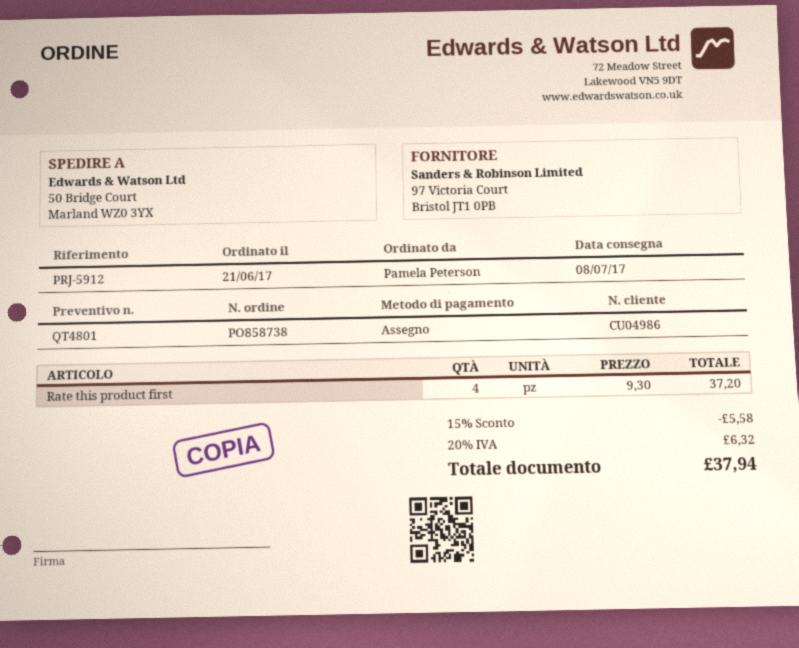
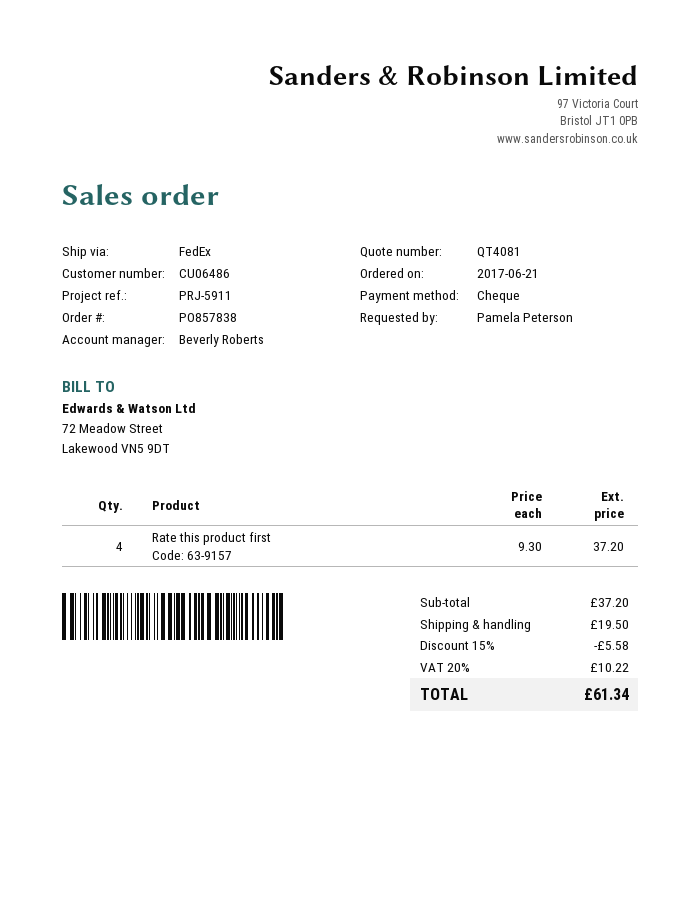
quote number: QT4801 -> QT4081
order number: PO858738 -> PO857838
customer number: CU04986 -> CU06486
reference: PRJ-5912 -> PRJ-5911
shipping: none -> 19.50
tax: 20% = 6.32 -> 20% = 10.22
total: 37.94 -> 61.34

